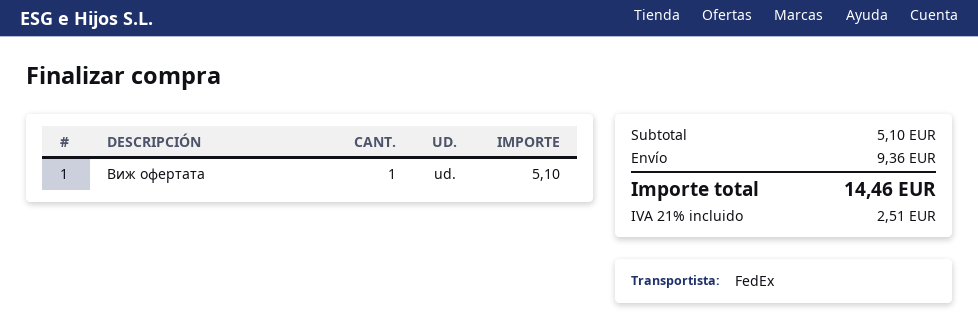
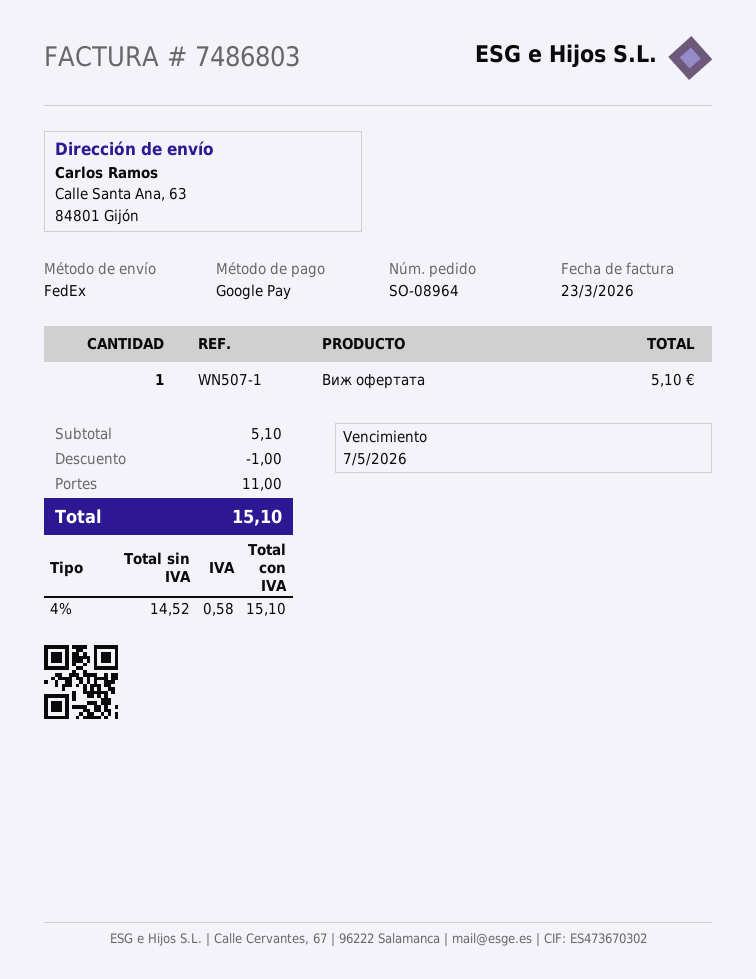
discount: none -> 1.00
shipping: 9.36 -> 11.00
tax: 21% = 2.51 -> 4% = 0.58
total: 14.46 -> 15.10

